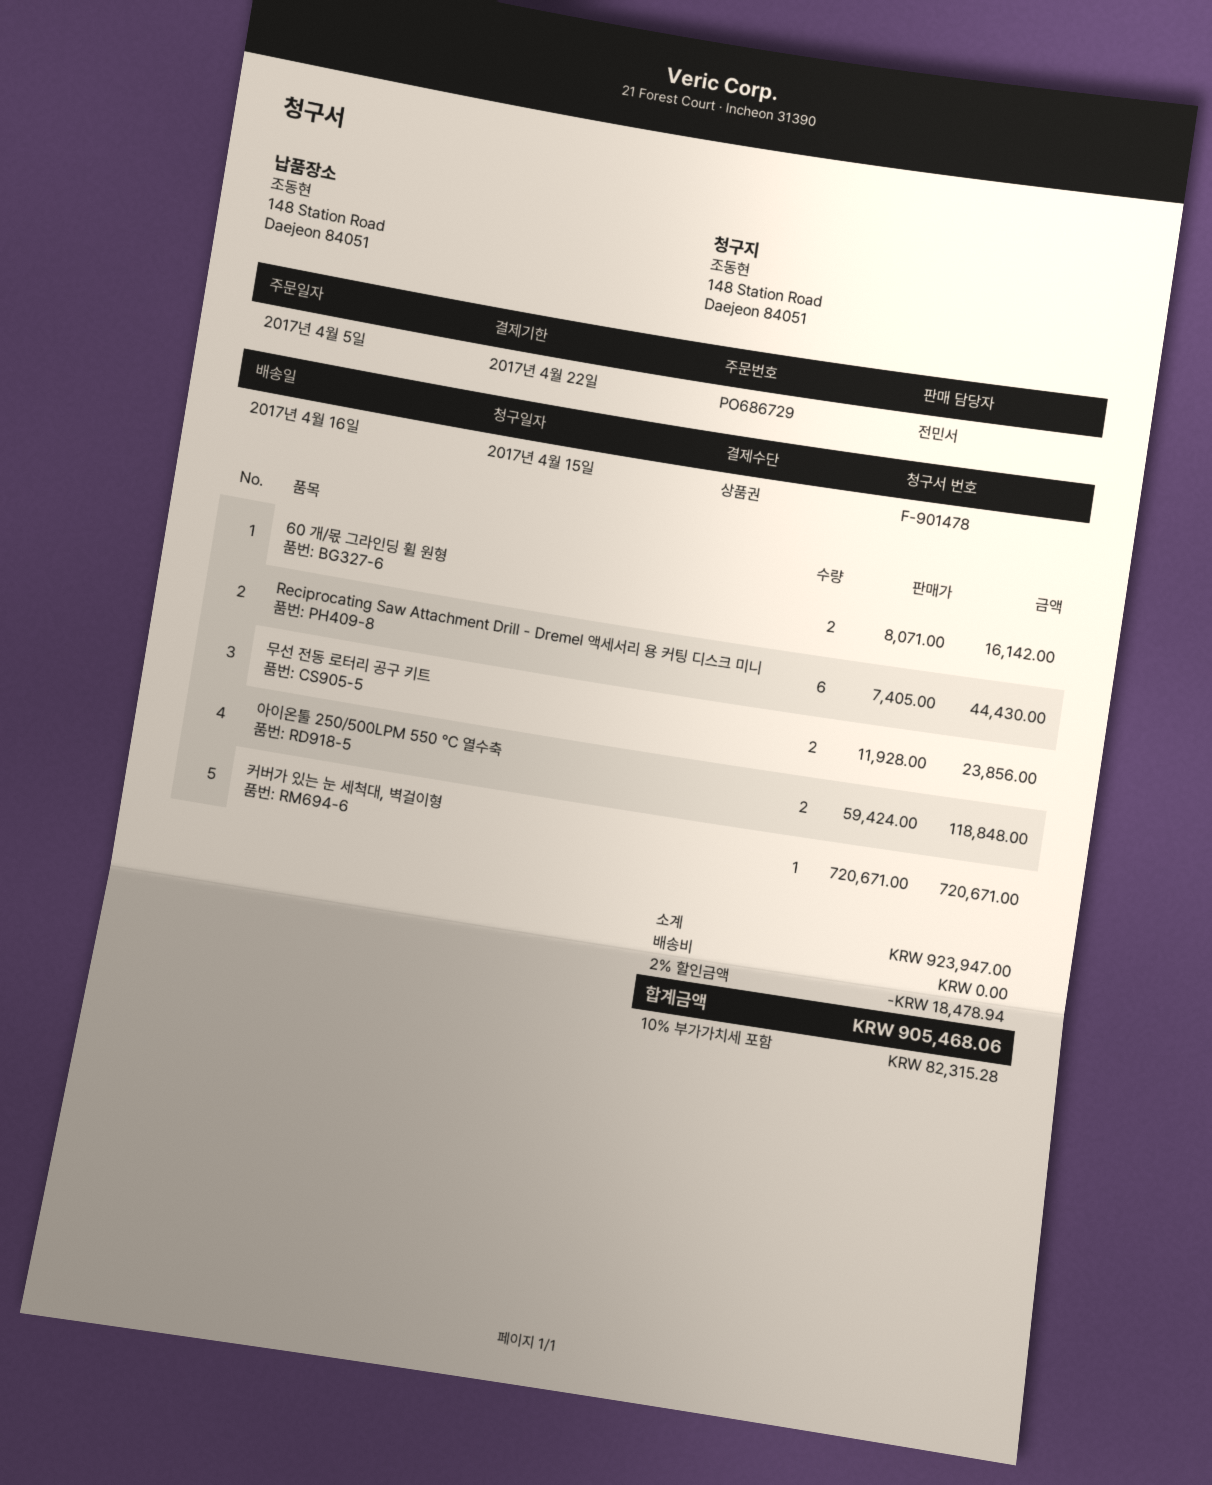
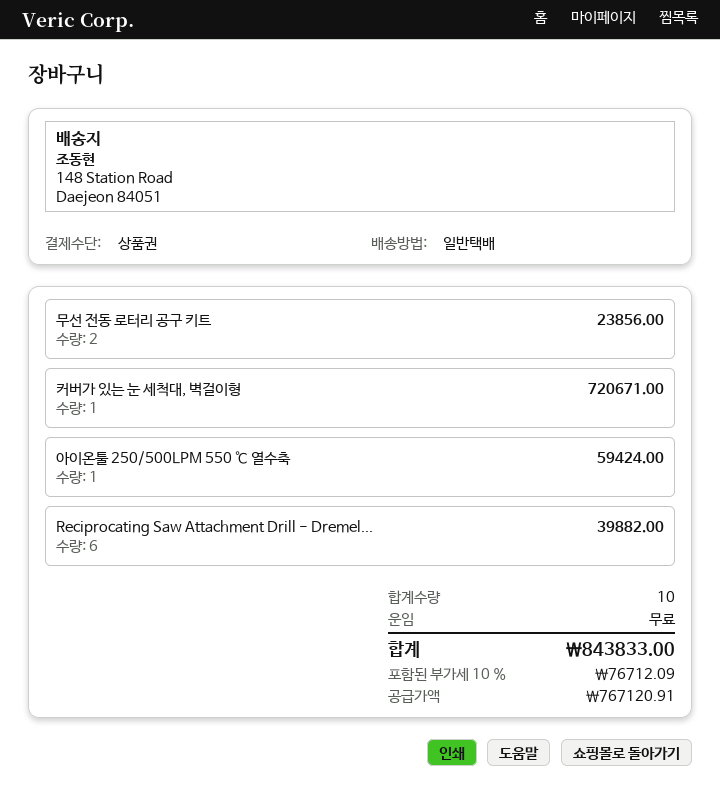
60 개/몫 그라인딩 휠 원형: 2 for 16142.00 -> none
Reciprocating Saw Attachment Drill - Dremel 액세서리 용 커팅 디스크 미니: 6 for 44430.00 -> 6 for 39882.00
아이온툴 250/500LPM 550 ℃ 열수축: 2 for 118848.00 -> 1 for 59424.00
discount: 2% = 18478.94 -> none
tax: 10% = 82315.28 -> 10% = 76712.09
total: 905468.06 -> 843833.00

